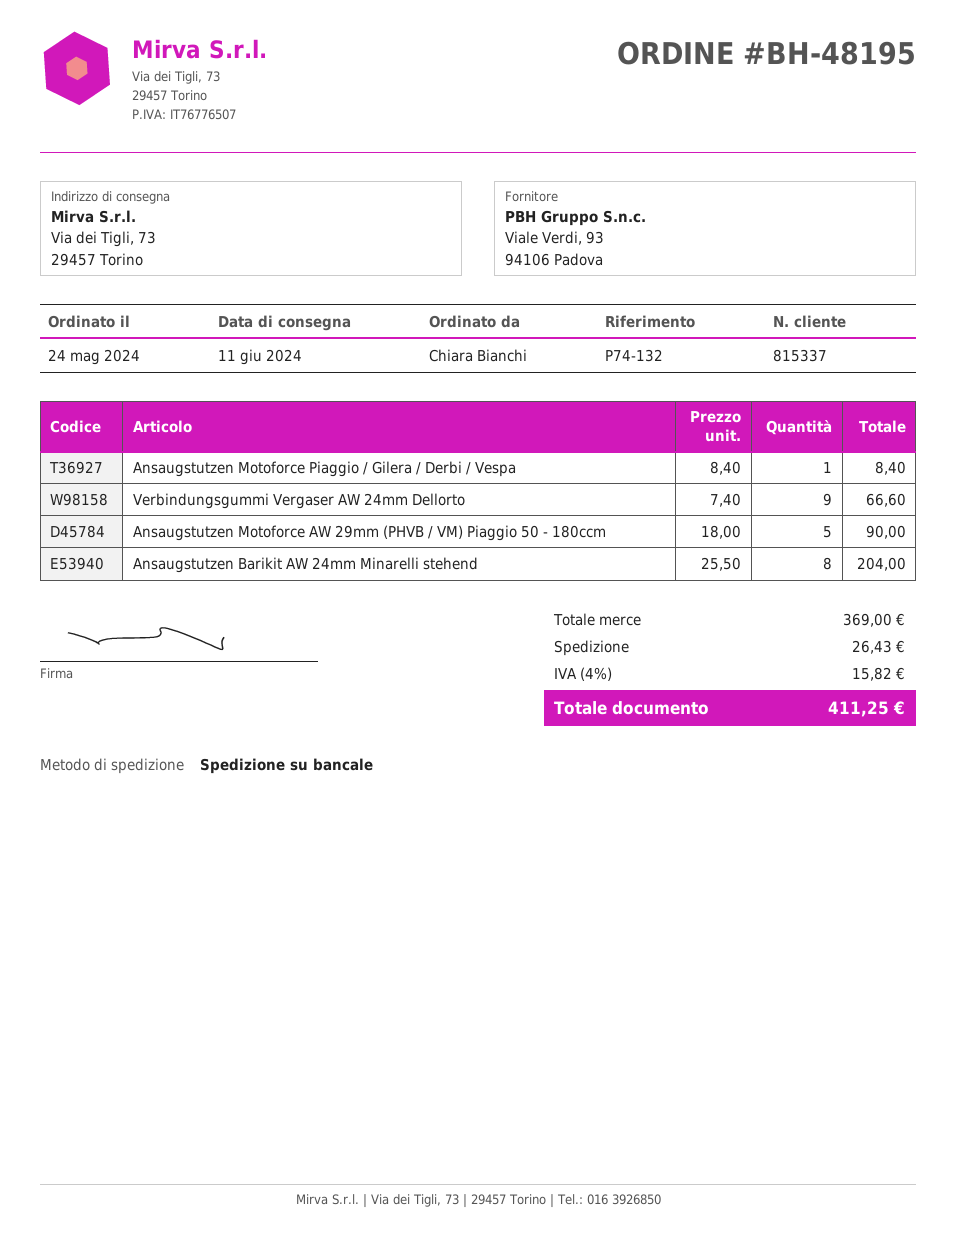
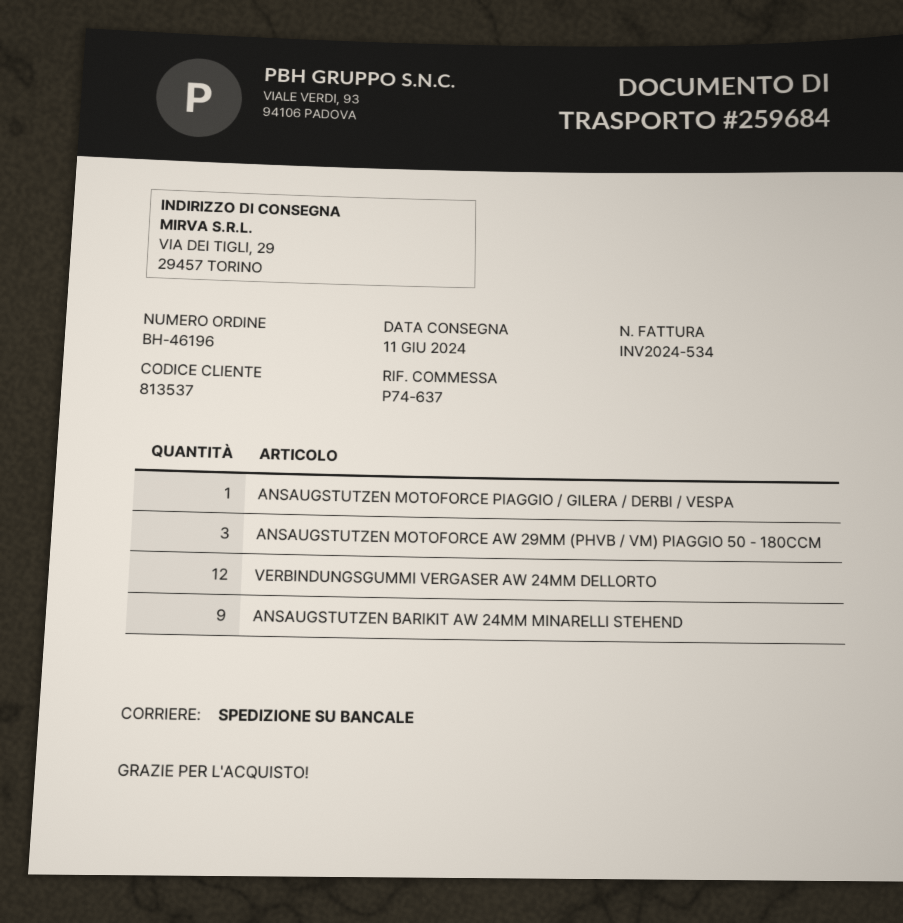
order number: BH-48195 -> BH-46196
customer number: 815337 -> 813537
reference: P74-132 -> P74-637
ship to: Via dei Tigli, 73, 29457 Torino -> VIA DEI TIGLI, 29, 29457 TORINO
Verbindungsgummi Vergaser AW 24mm Dellorto: 9 -> 12
Ansaugstutzen Motoforce AW 29mm (PHVB / VM) Piaggio 50 - 180ccm: 5 -> 3
Ansaugstutzen Barikit AW 24mm Minarelli stehend: 8 -> 9

